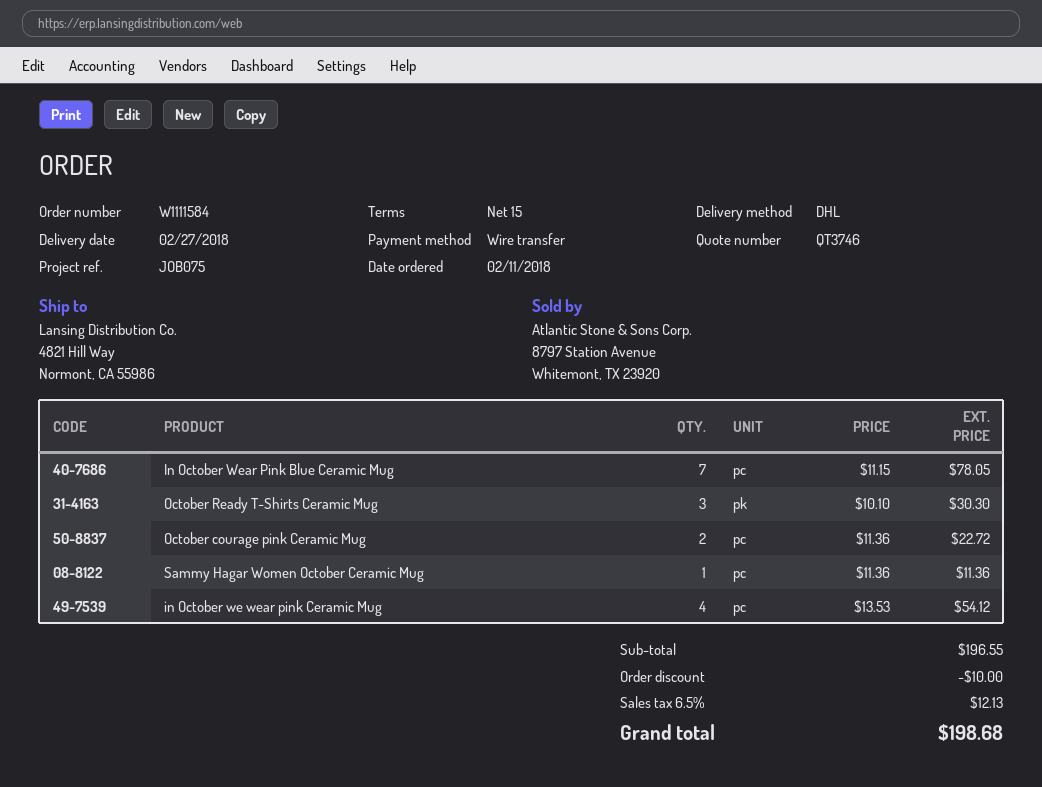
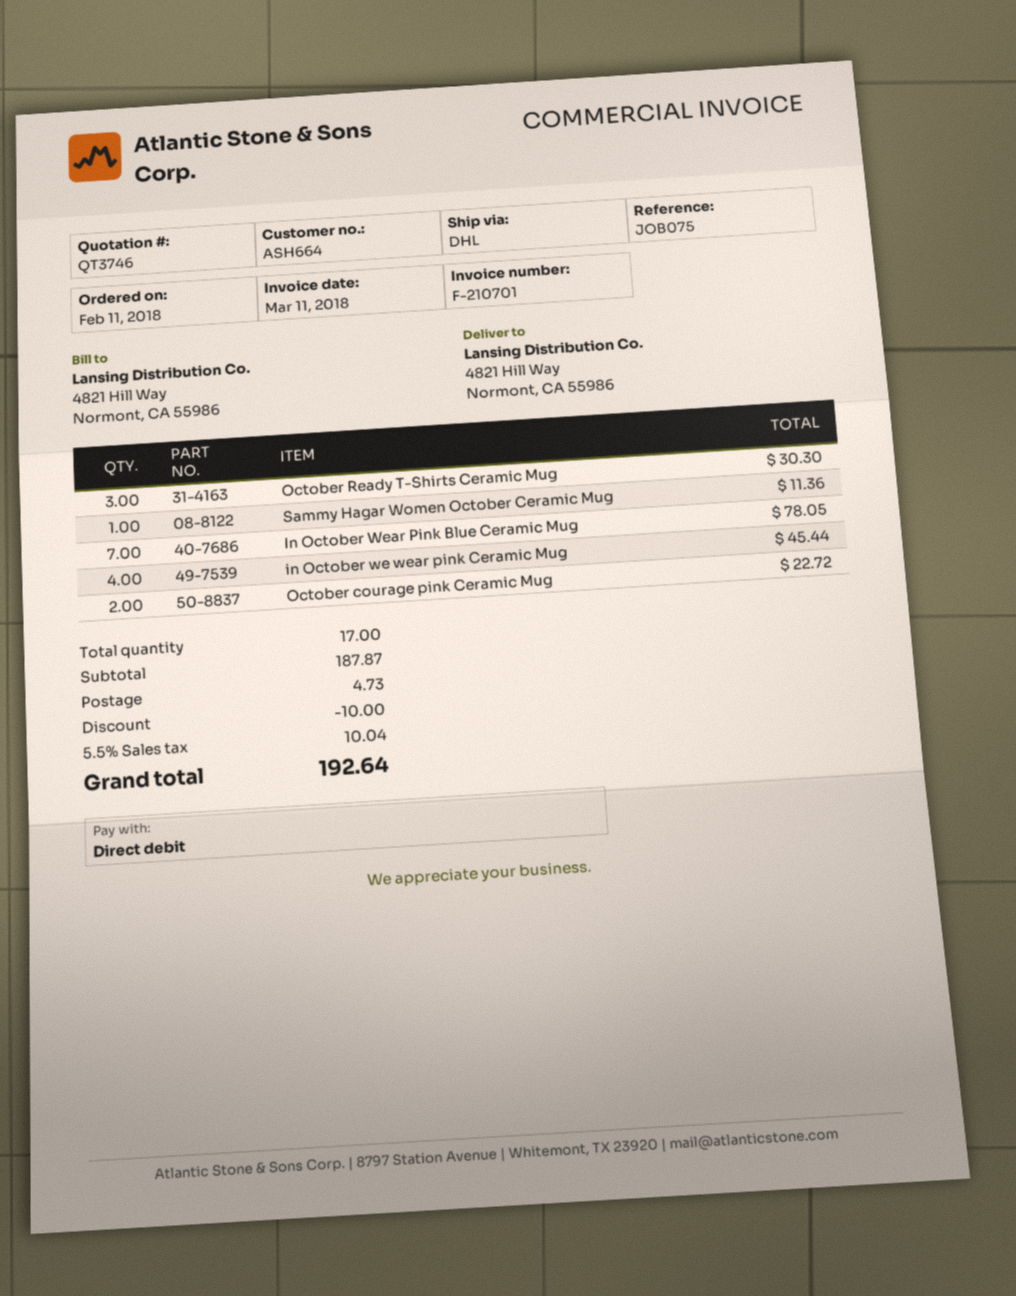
payment method: bank transfer -> direct debit
in October we wear pink Ceramic Mug: 4 for 54.12 -> 4 for 45.44
subtotal: 196.55 -> 187.87
shipping: none -> 4.73
tax: 6.5% = 12.13 -> 5.5% = 10.04
total: 198.68 -> 192.64

